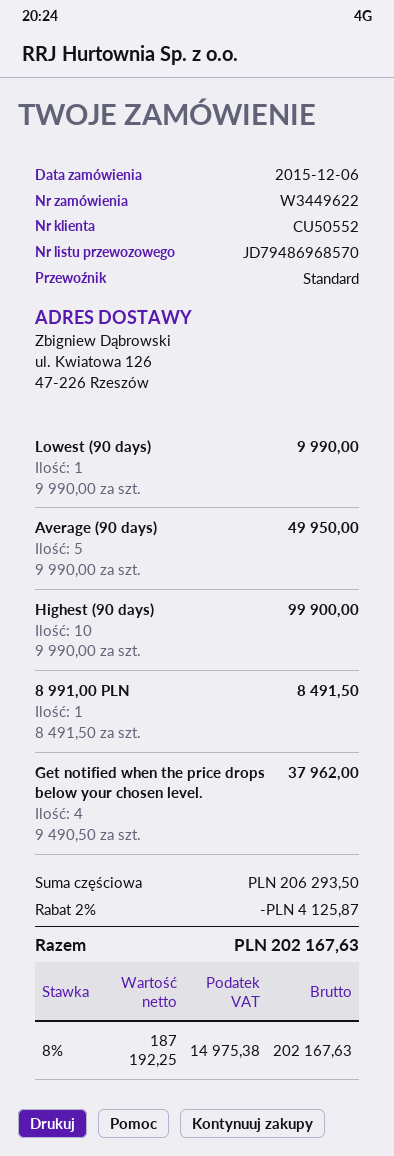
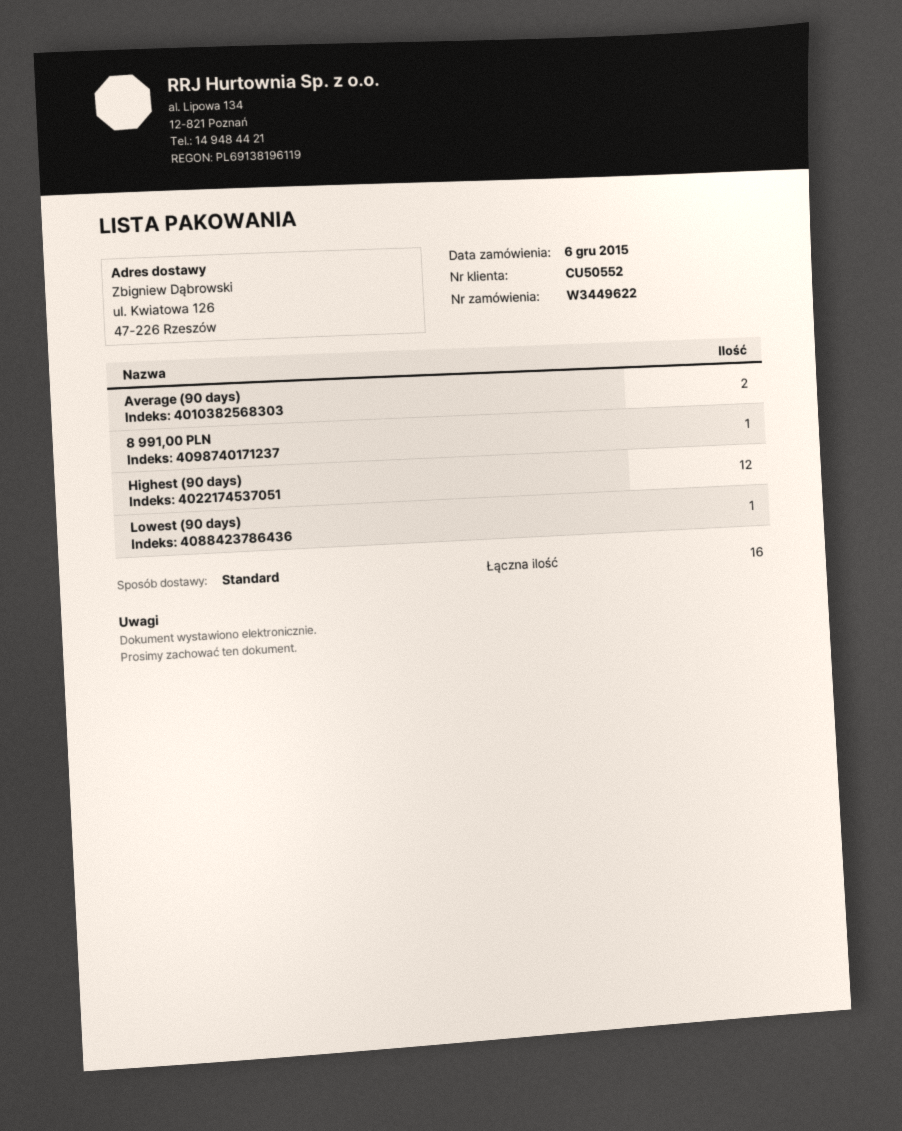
Average (90 days): 5 -> 2
Highest (90 days): 10 -> 12
Get notified when the price drops below your chosen level.: 4 -> none

